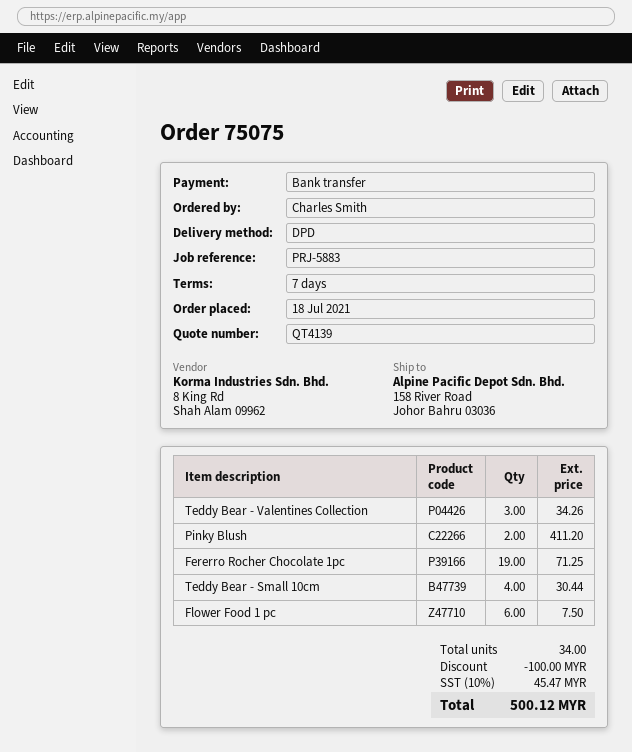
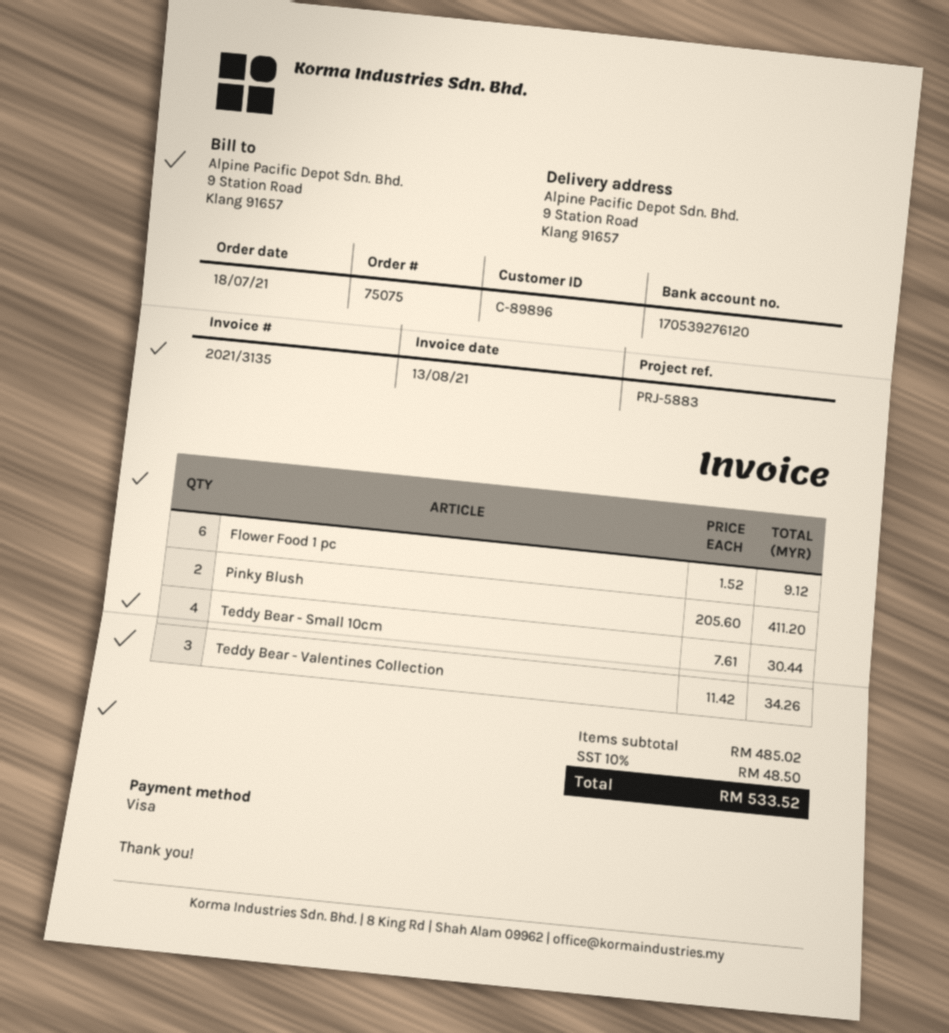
payment method: bank transfer -> Visa
ship to: 158 River Road, Johor Bahru 03036 -> 9 Station Road, Klang 91657
Fererro Rocher Chocolate 1pc: 19 for 71.25 -> none
Flower Food 1 pc: 6 for 7.50 -> 6 for 9.12
discount: 100.00 -> none
tax: 10% = 45.47 -> 10% = 48.50
total: 500.12 -> 533.52

